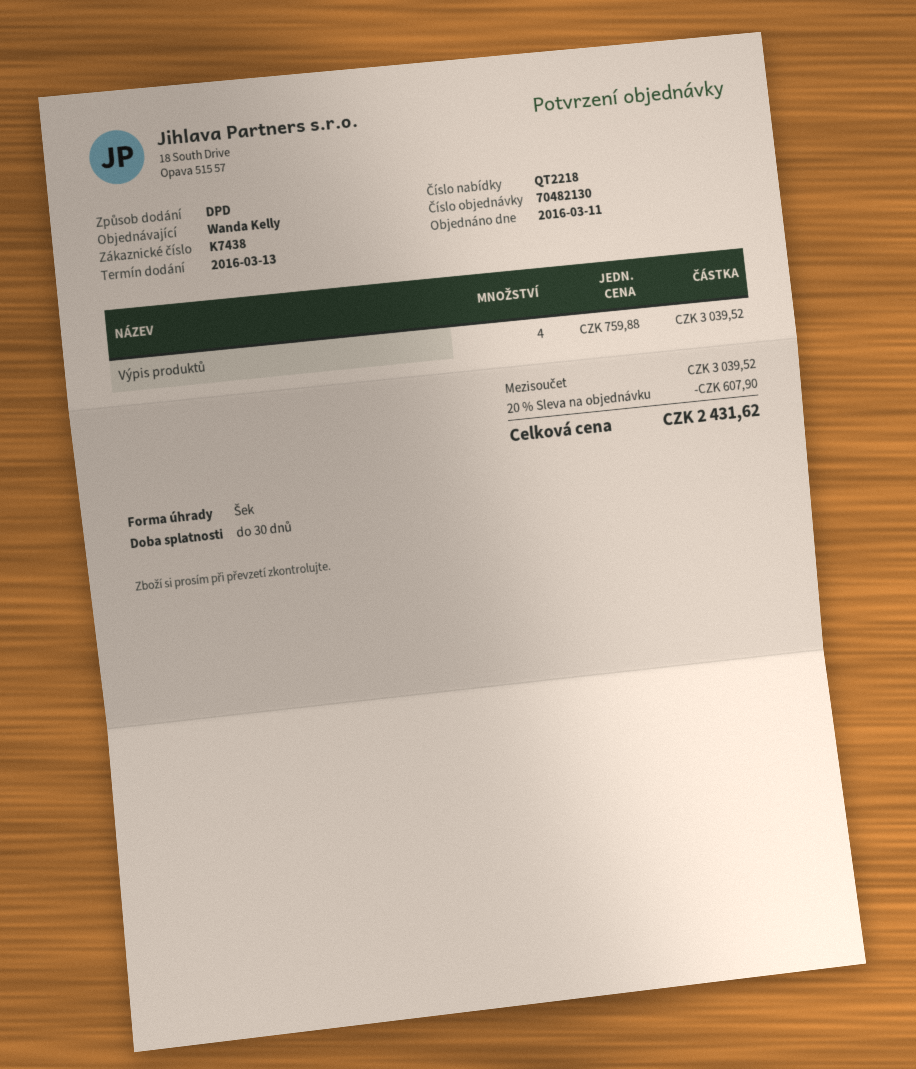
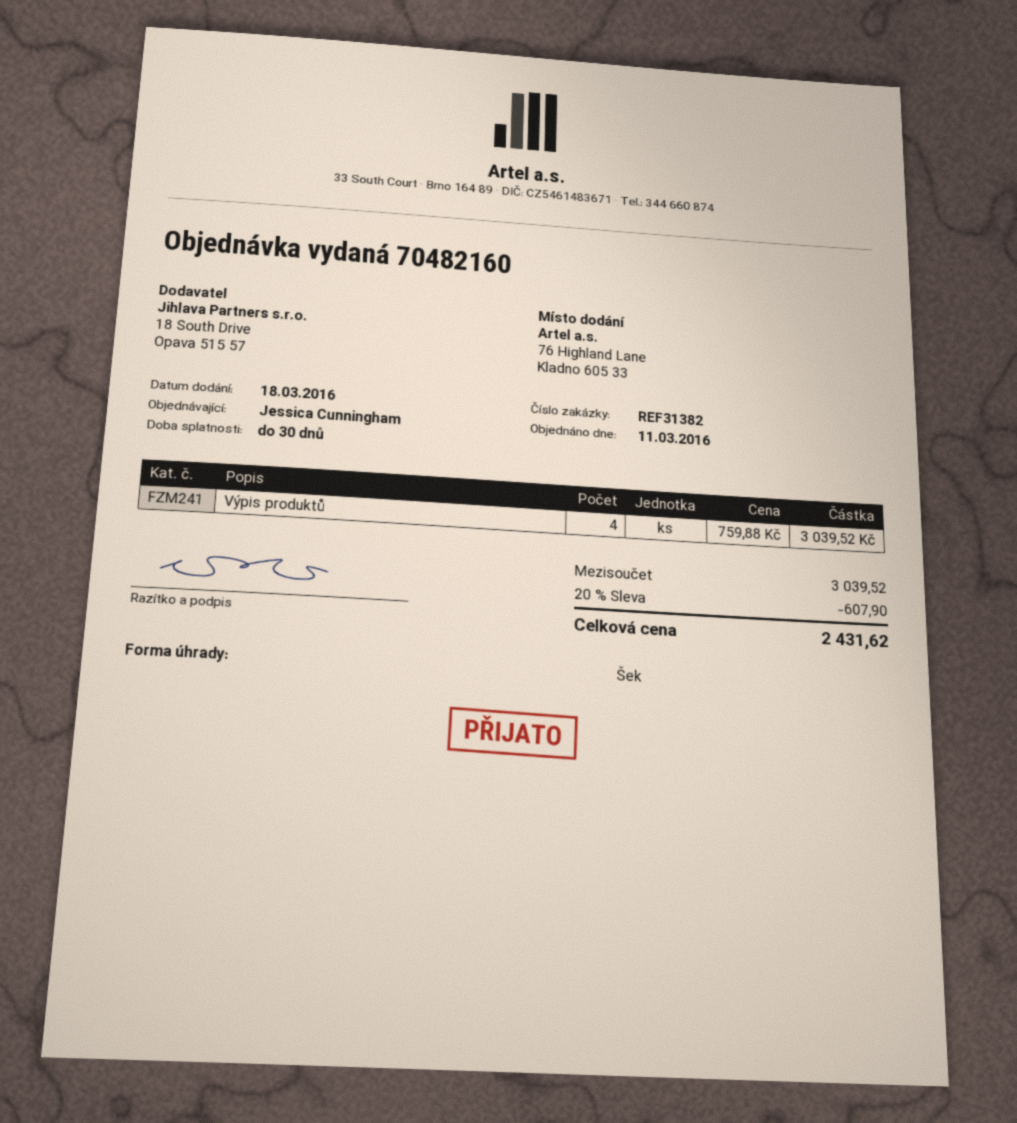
order number: 70482130 -> 70482160
delivery date: 2016-03-13 -> 2016-03-18
ordered by: Wanda Kelly -> Jessica Cunningham

